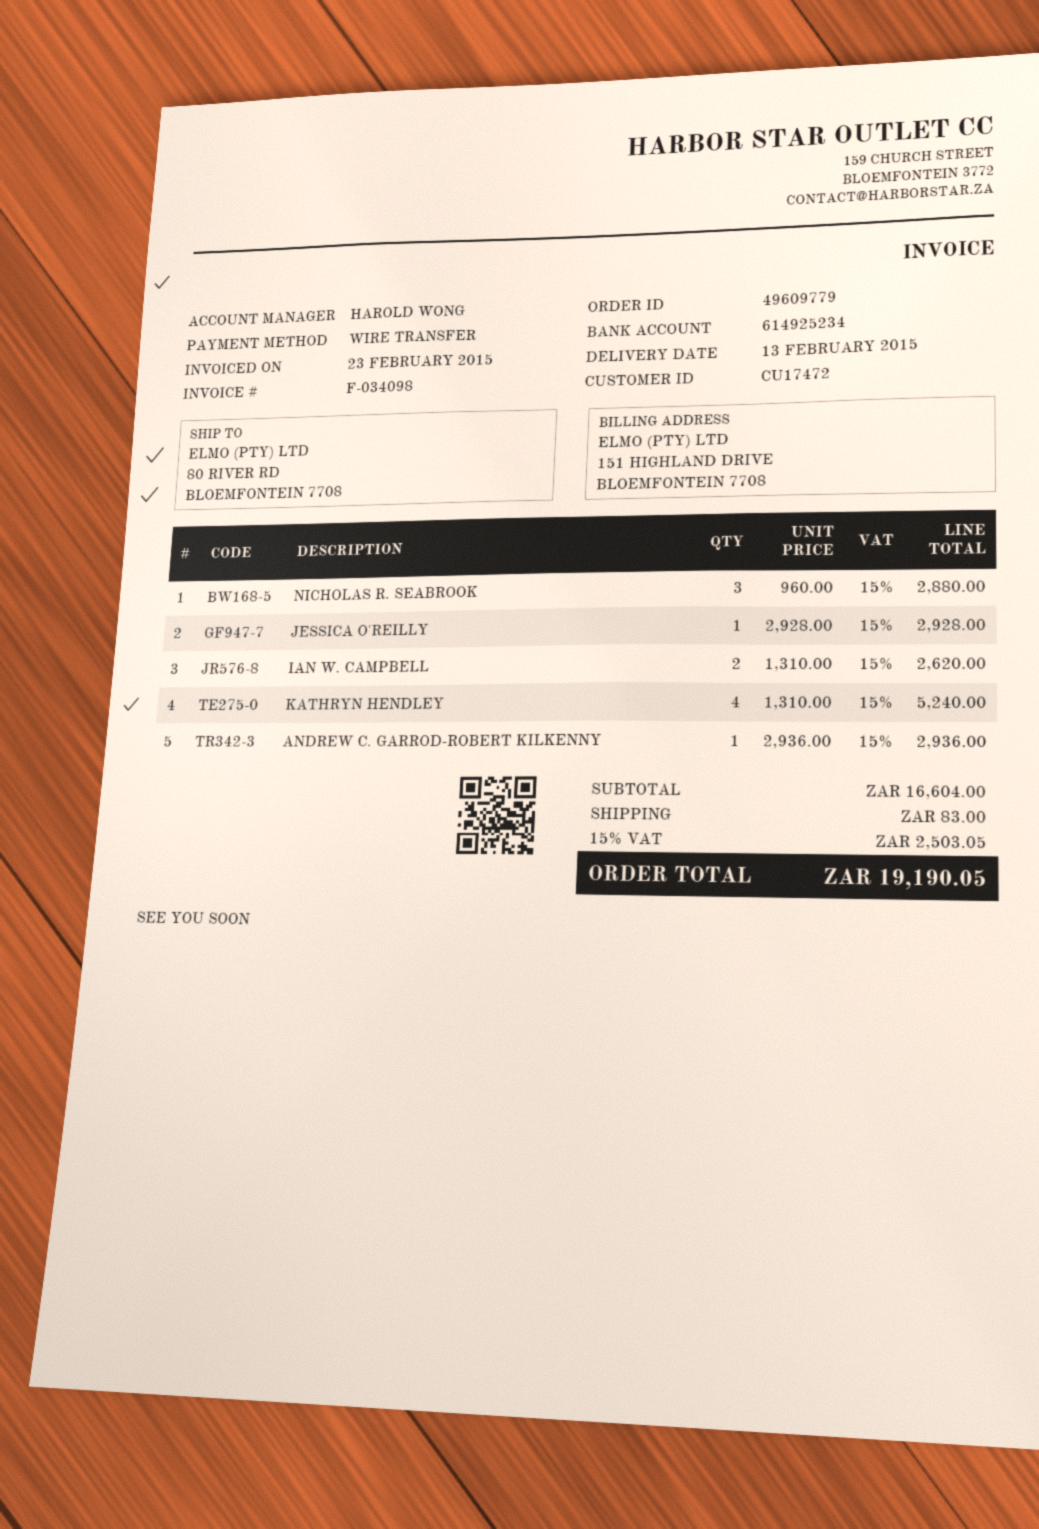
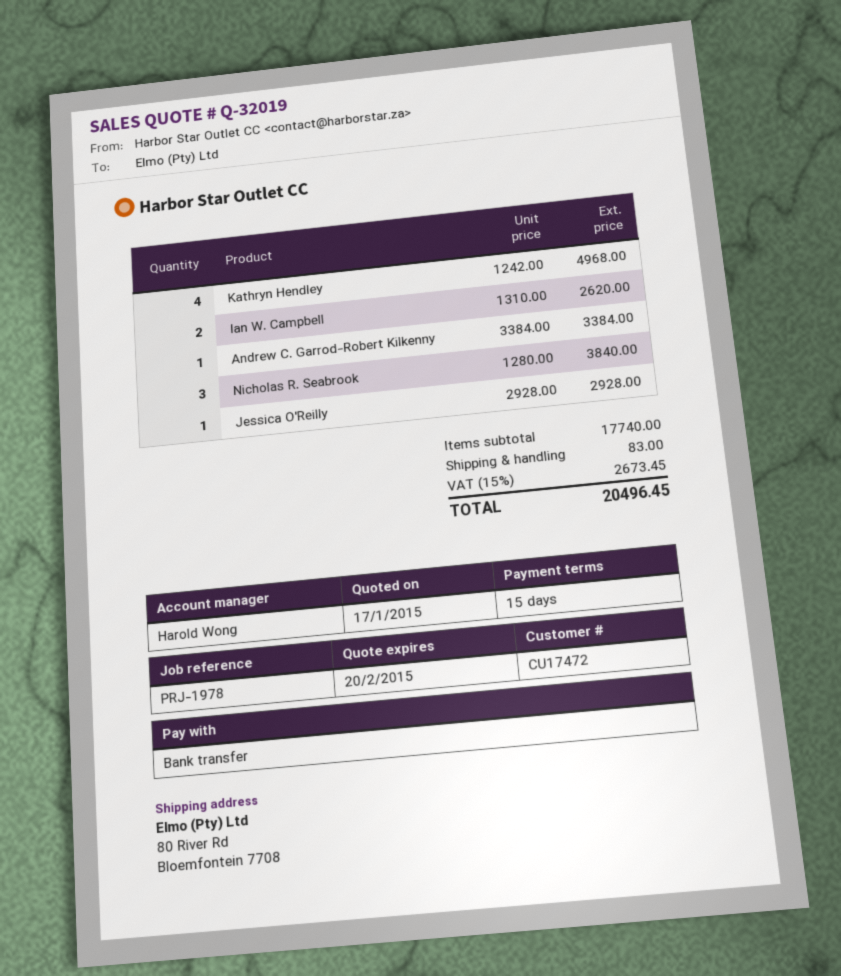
NICHOLAS R. SEABROOK: 3 x 960.00 = 2880.00 -> 3 x 1280.00 = 3840.00
KATHRYN HENDLEY: 4 x 1310.00 = 5240.00 -> 4 x 1242.00 = 4968.00
ANDREW C. GARROD-ROBERT KILKENNY: 1 x 2936.00 = 2936.00 -> 1 x 3384.00 = 3384.00
subtotal: 16604.00 -> 17740.00
tax: 15% = 2503.05 -> 15% = 2673.45
total: 19190.05 -> 20496.45

